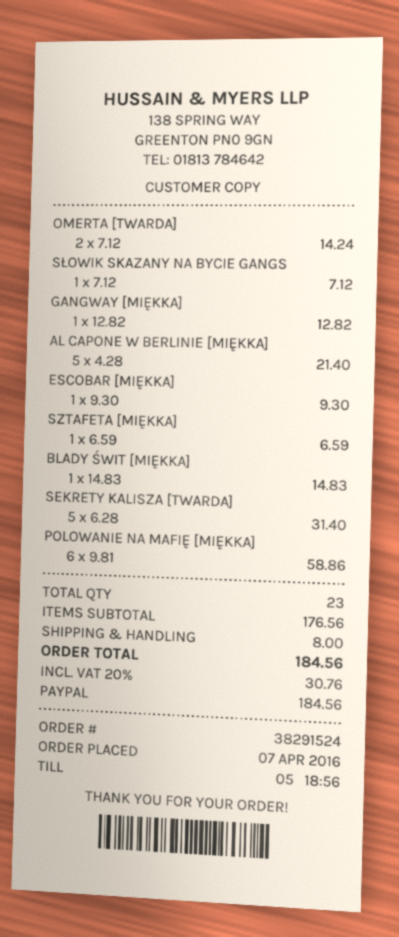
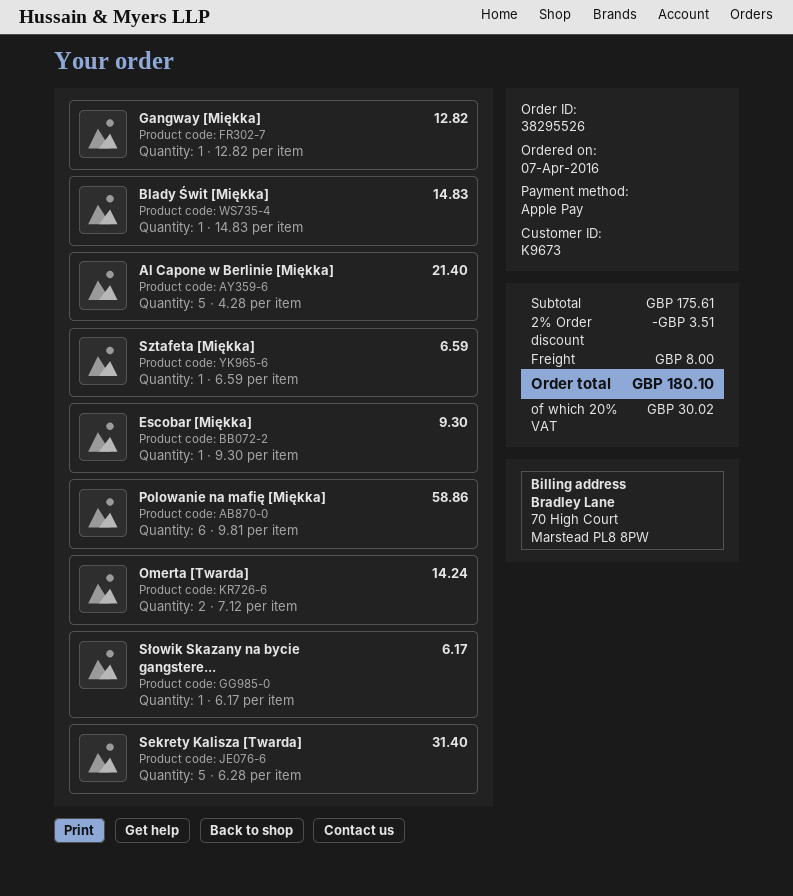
order number: 38291524 -> 38295526
payment method: PayPal -> Apple Pay
SŁOWIK SKAZANY NA BYCIE GANGS: 1 x 7.12 = 7.12 -> 1 x 6.17 = 6.17
subtotal: 176.56 -> 175.61
discount: none -> 2% = 3.51
tax: 20% = 30.76 -> 20% = 30.02
total: 184.56 -> 180.10

